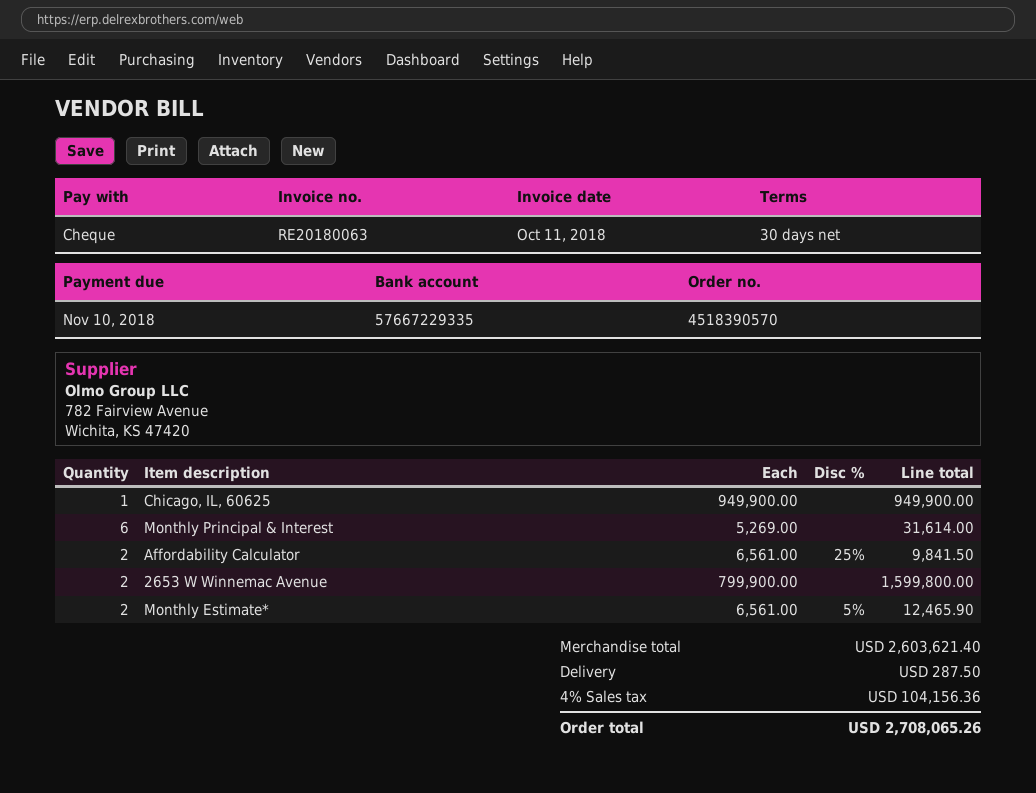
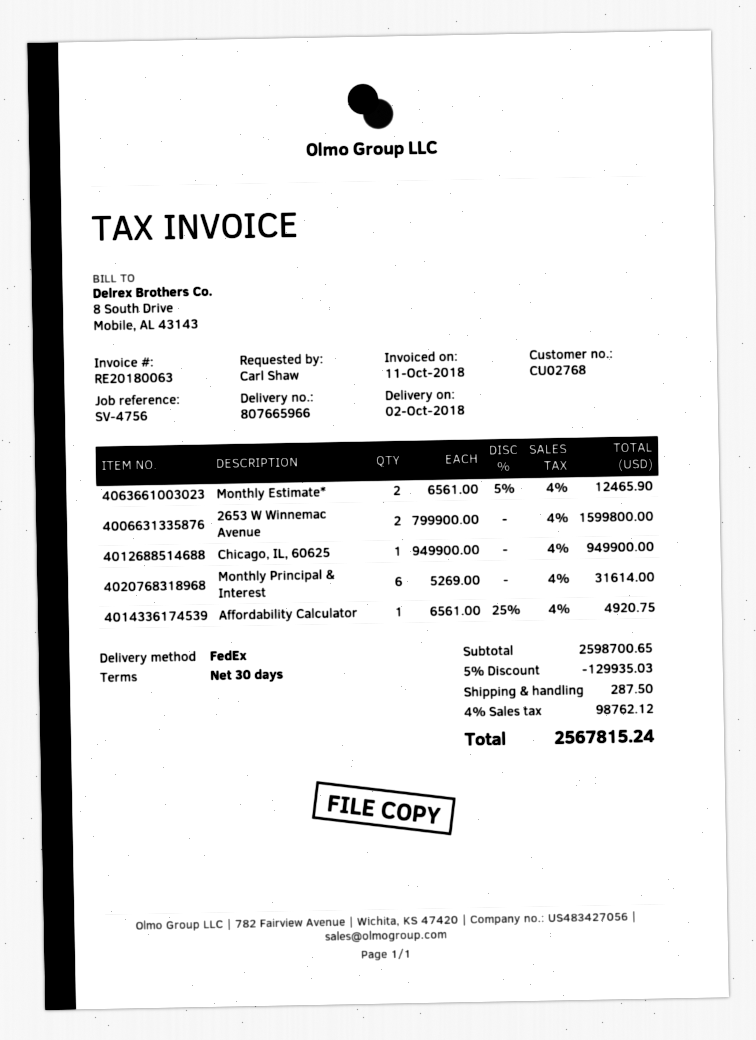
Affordability Calculator: 2 x 6561.00 - 25% = 9841.50 -> 1 x 6561.00 - 25% = 4920.75
subtotal: 2603621.40 -> 2598700.65
discount: none -> 5% = 129935.03
tax: 4% = 104156.36 -> 4% = 98762.12
total: 2708065.26 -> 2567815.24

